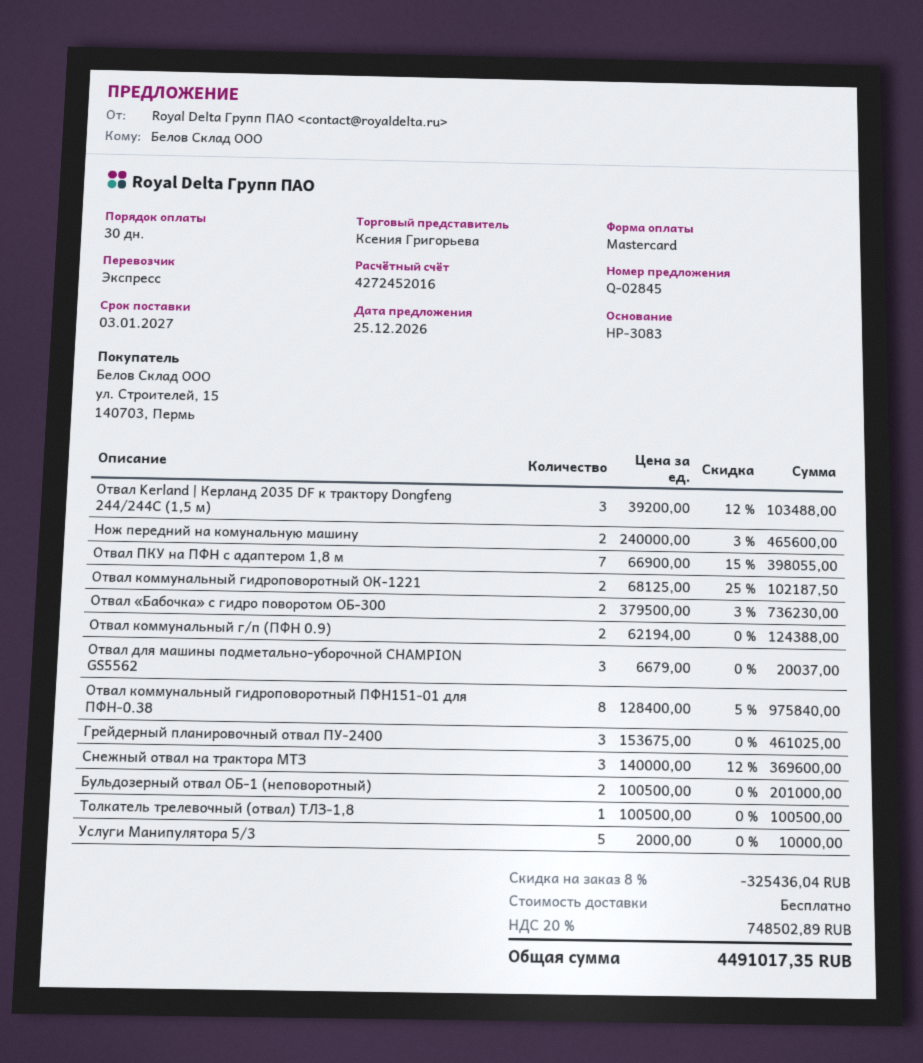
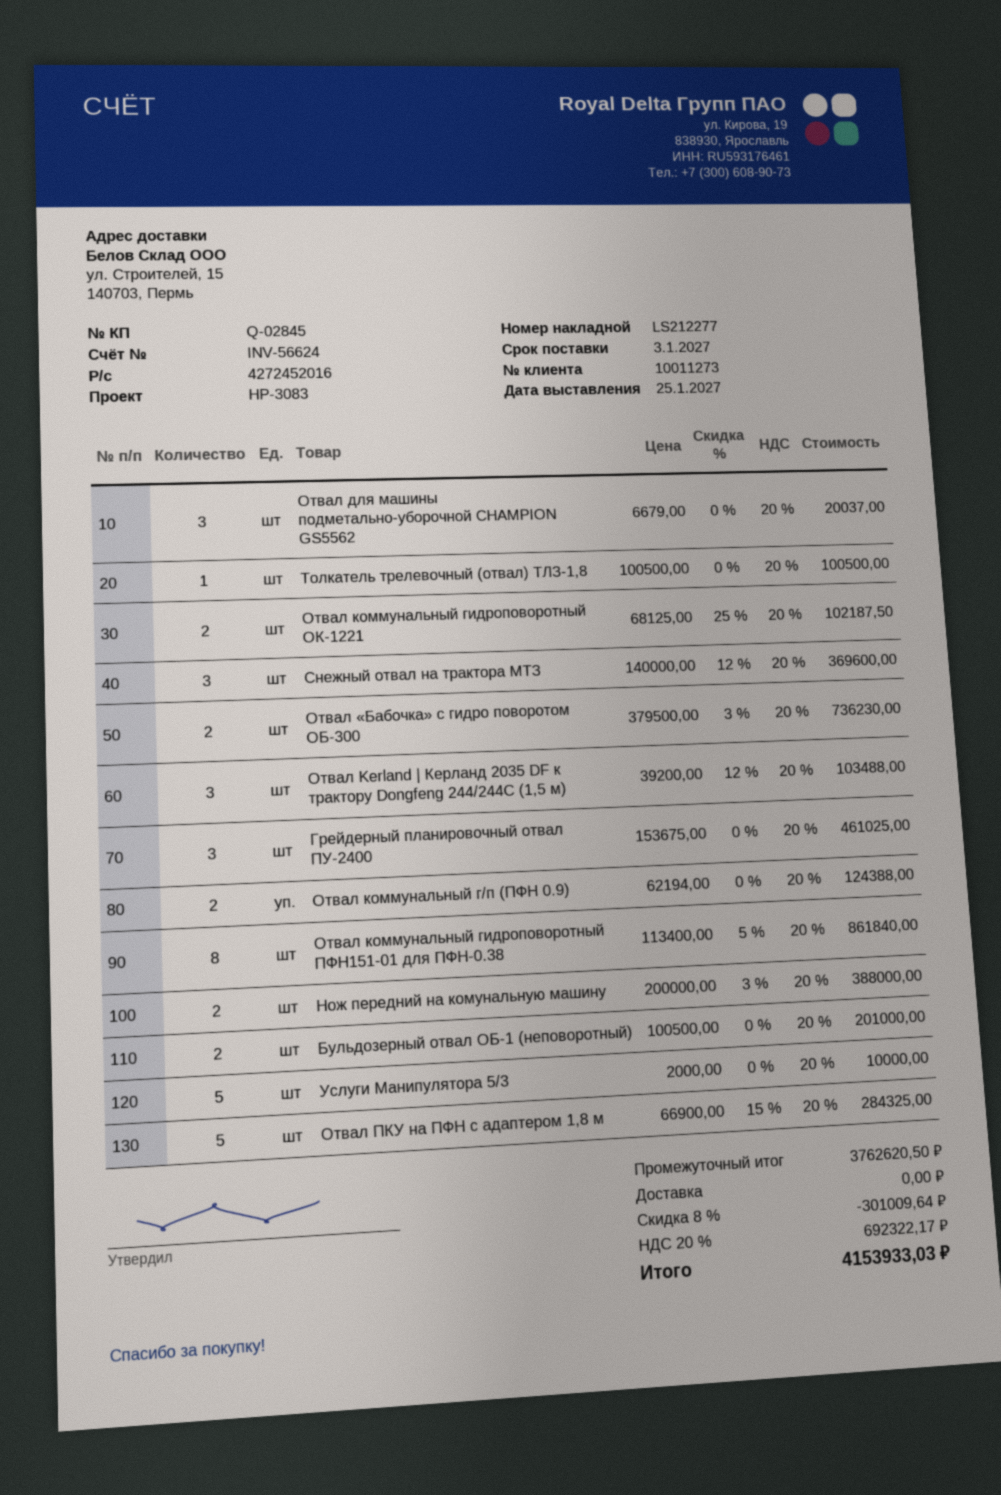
Нож передний на комунальную машину: 2 x 240000.00 - 3% = 465600.00 -> 2 x 200000.00 - 3% = 388000.00
Отвал ПКУ на ПФН с адаптером 1,8 м: 7 x 66900.00 - 15% = 398055.00 -> 5 x 66900.00 - 15% = 284325.00
Отвал коммунальный гидроповоротный ПФН151-01 для ПФН-0.38: 8 x 128400.00 - 5% = 975840.00 -> 8 x 113400.00 - 5% = 861840.00
discount: 8% = 325436.04 -> 8% = 301009.64
tax: 20% = 748502.89 -> 20% = 692322.17
total: 4491017.35 -> 4153933.03

